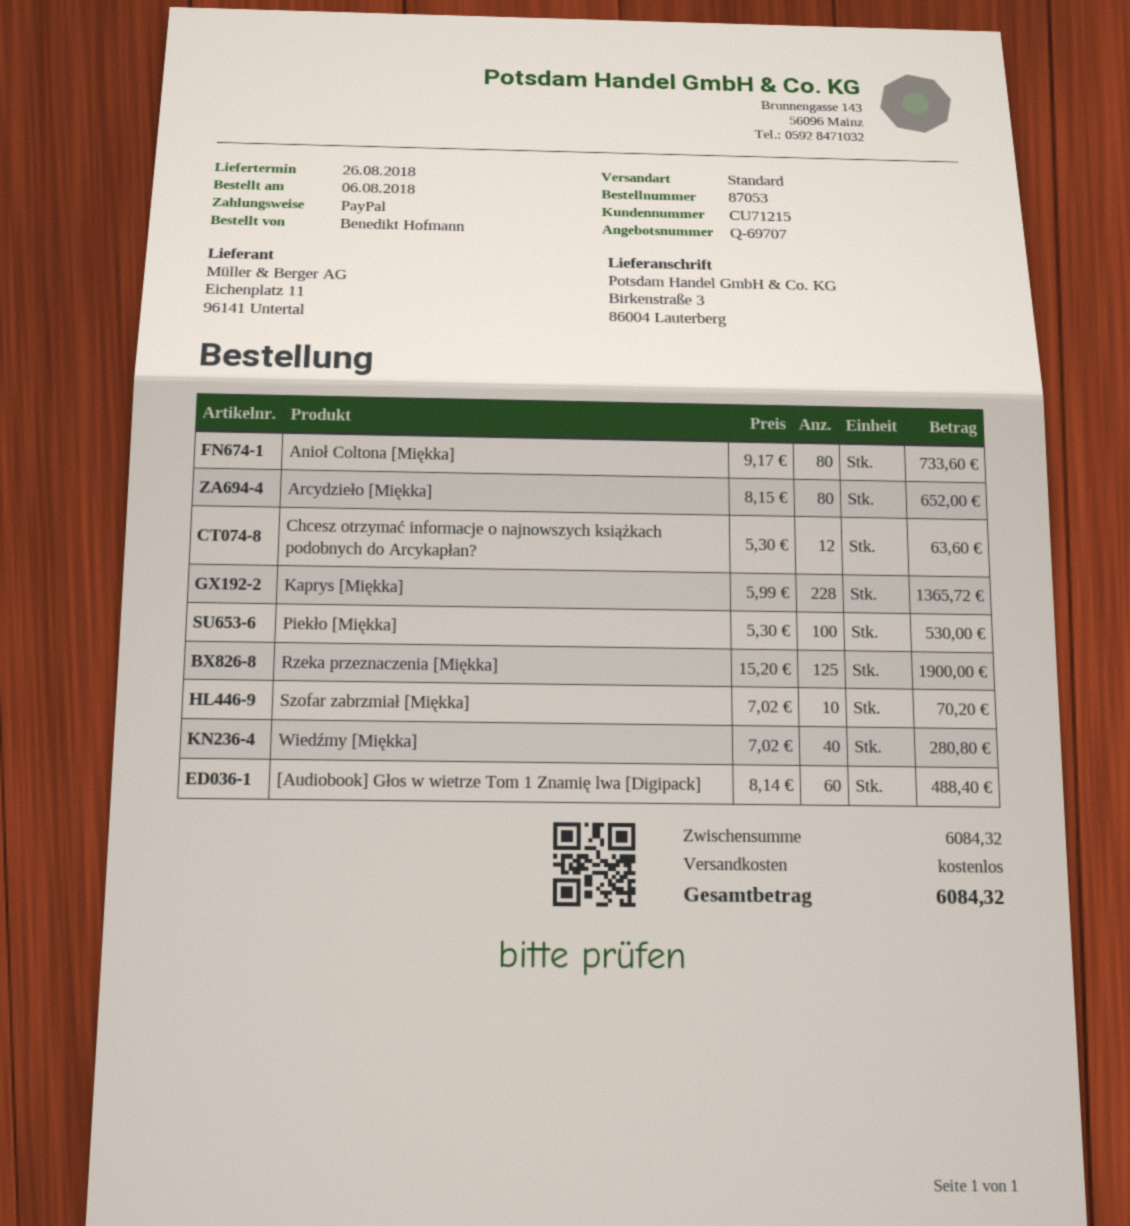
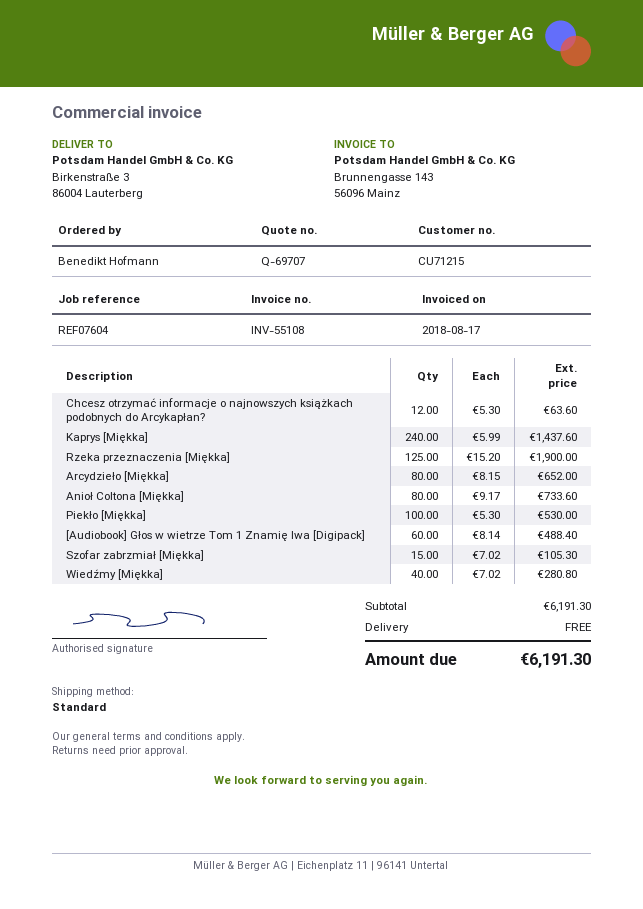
Kaprys [Miękka]: 228 x 5.99 = 1365.72 -> 240 x 5.99 = 1437.60
Szofar zabrzmiał [Miękka]: 10 x 7.02 = 70.20 -> 15 x 7.02 = 105.30
subtotal: 6084.32 -> 6191.30
total: 6084.32 -> 6191.30

